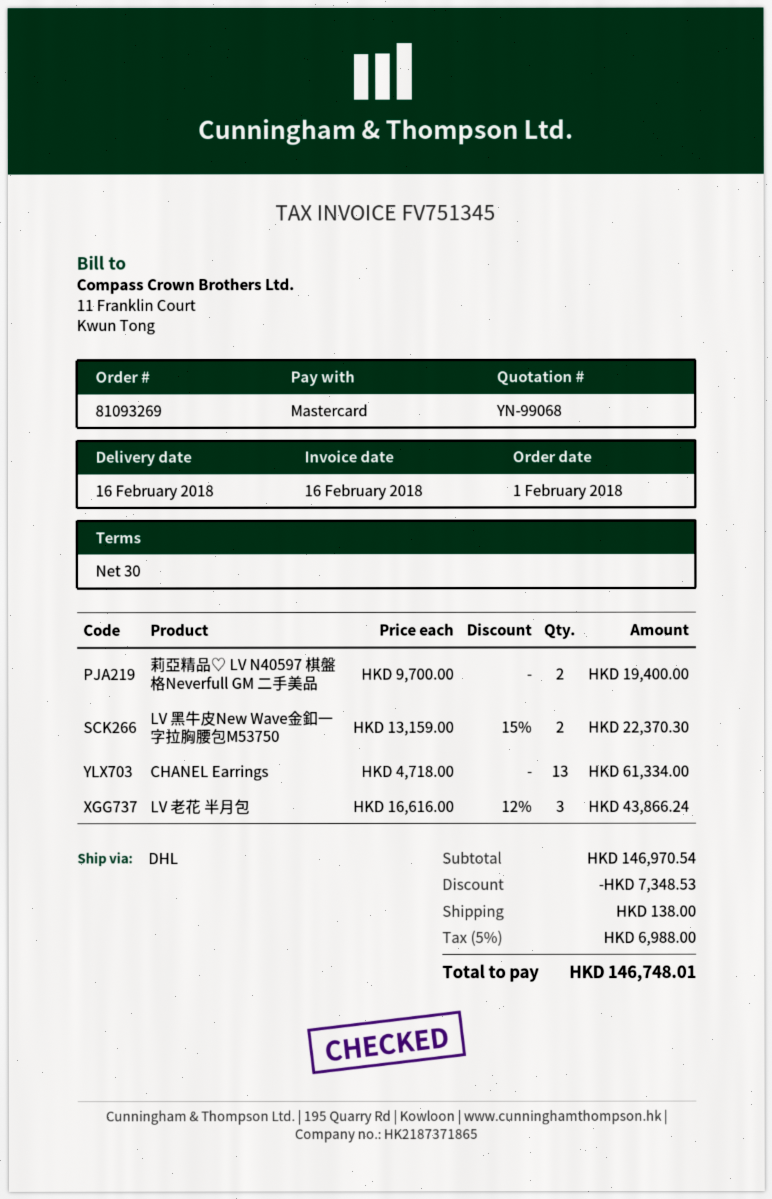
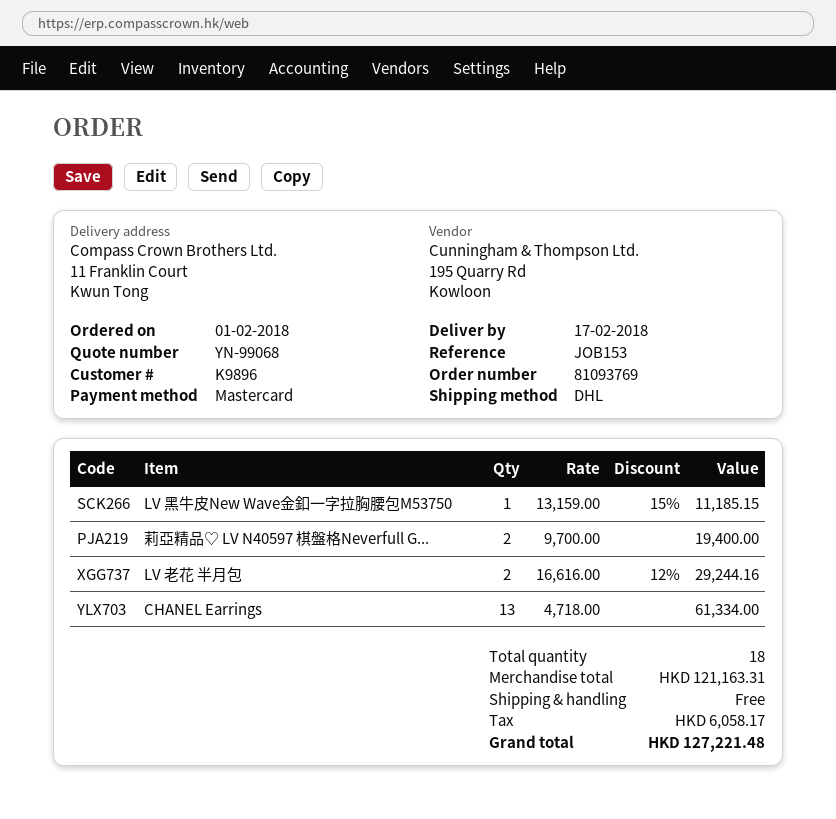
order number: 81093269 -> 81093769
delivery date: 2018-02-16 -> 2018-02-17
LV 黑牛皮New Wave金釦一字拉胸腰包M53750: 2 x 13159.00 - 15% = 22370.30 -> 1 x 13159.00 - 15% = 11185.15
LV 老花 半月包: 3 x 16616.00 - 12% = 43866.24 -> 2 x 16616.00 - 12% = 29244.16
subtotal: 146970.54 -> 121163.31
discount: 7348.53 -> none
shipping: 138.00 -> 0.00
tax: 6988.00 -> 6058.17
total: 146748.01 -> 127221.48

